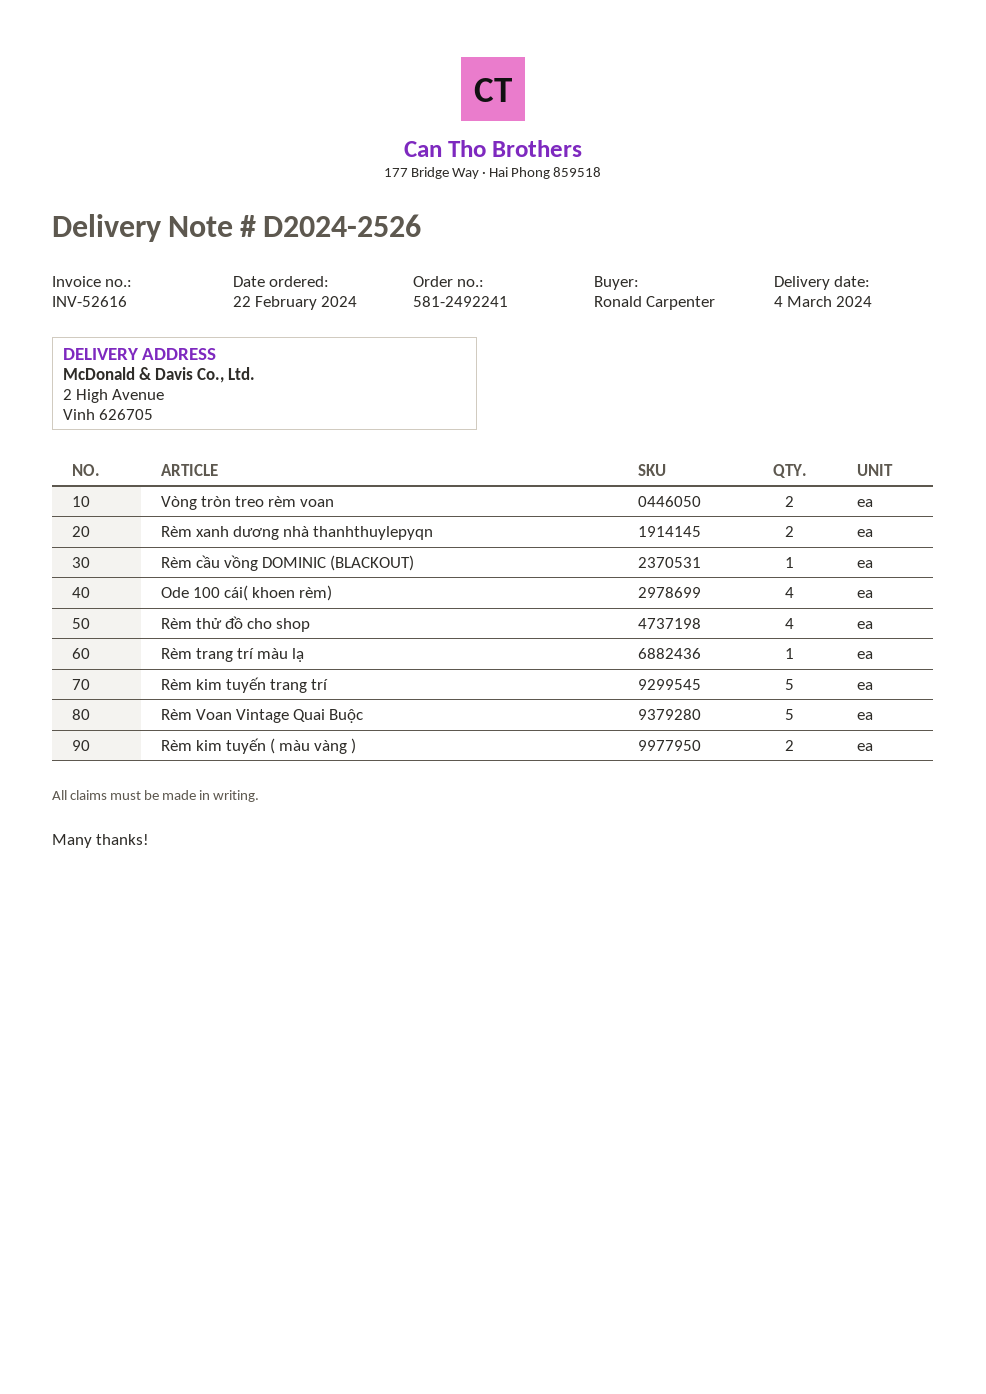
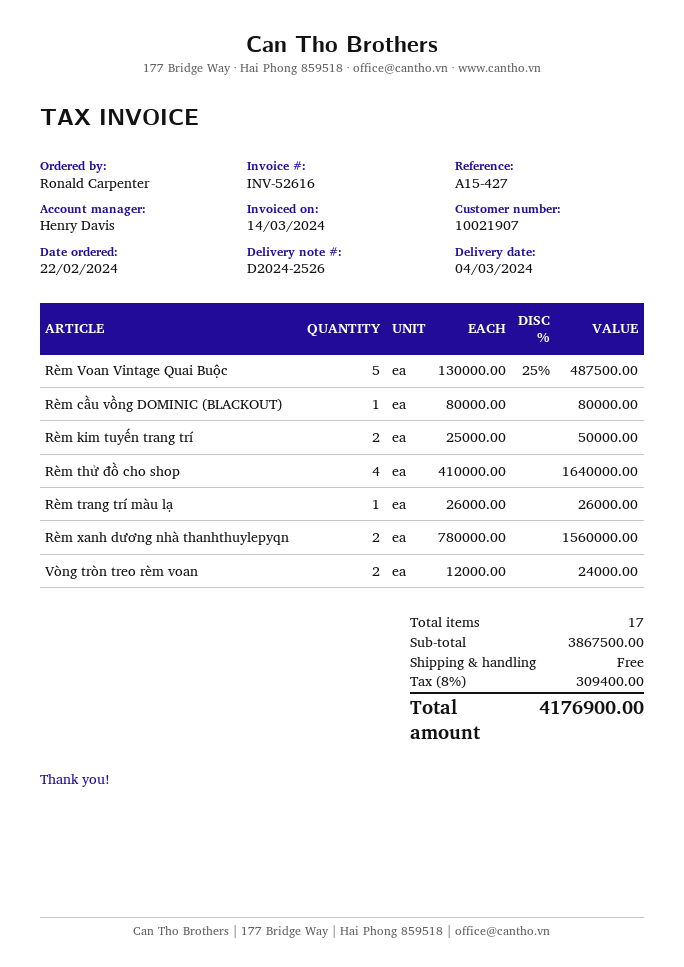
Ode 100 cái( khoen rèm): 4 -> none
Rèm kim tuyến trang trí: 5 -> 2
Rèm kim tuyến ( màu vàng ): 2 -> none

